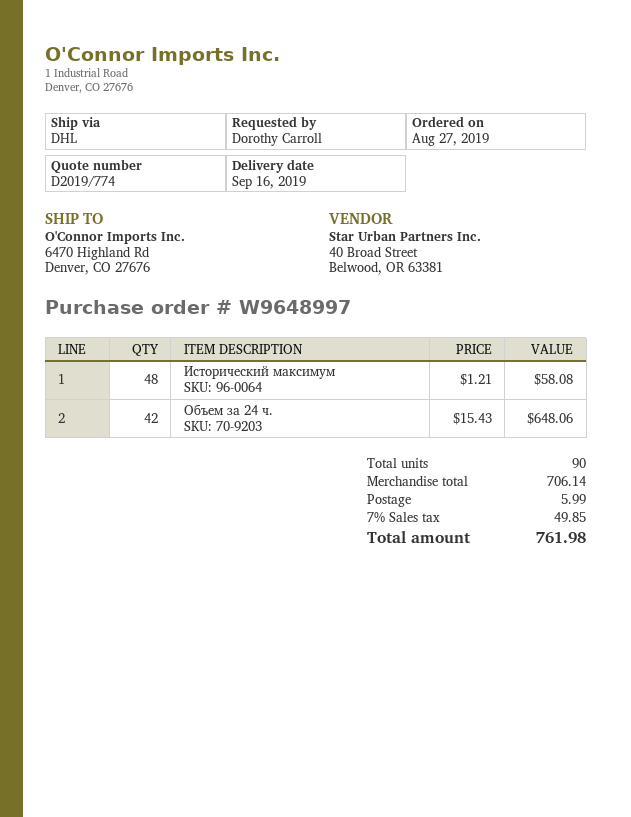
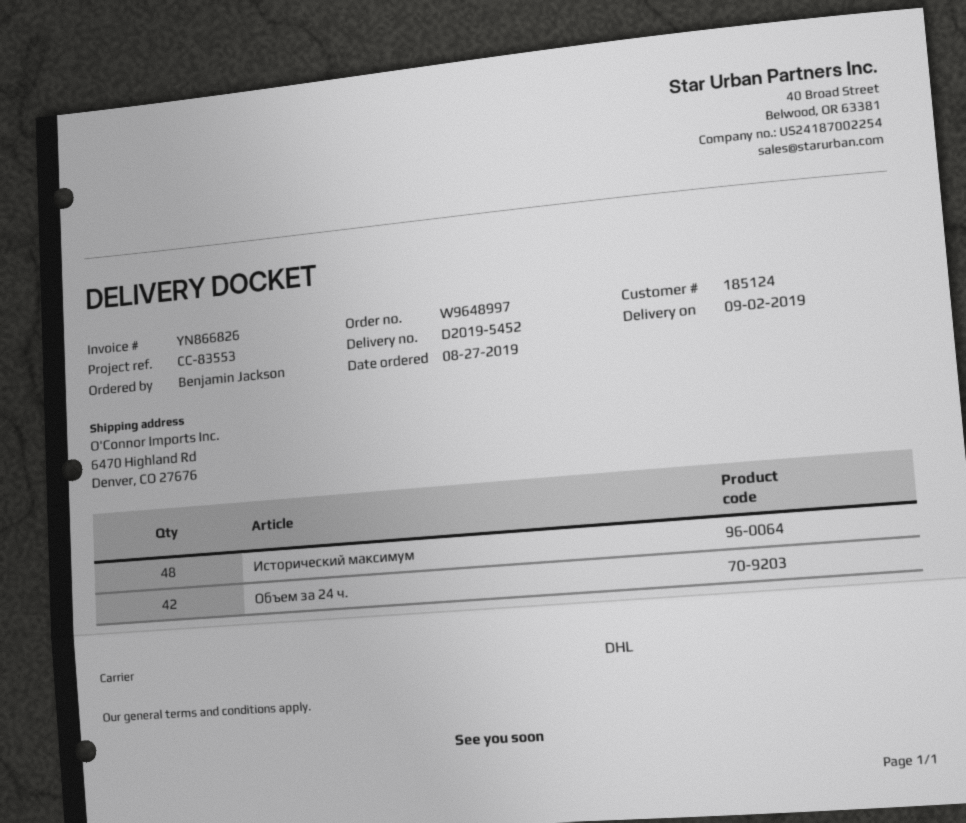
delivery date: 2019-09-16 -> 2019-09-02
ordered by: Dorothy Carroll -> Benjamin Jackson

